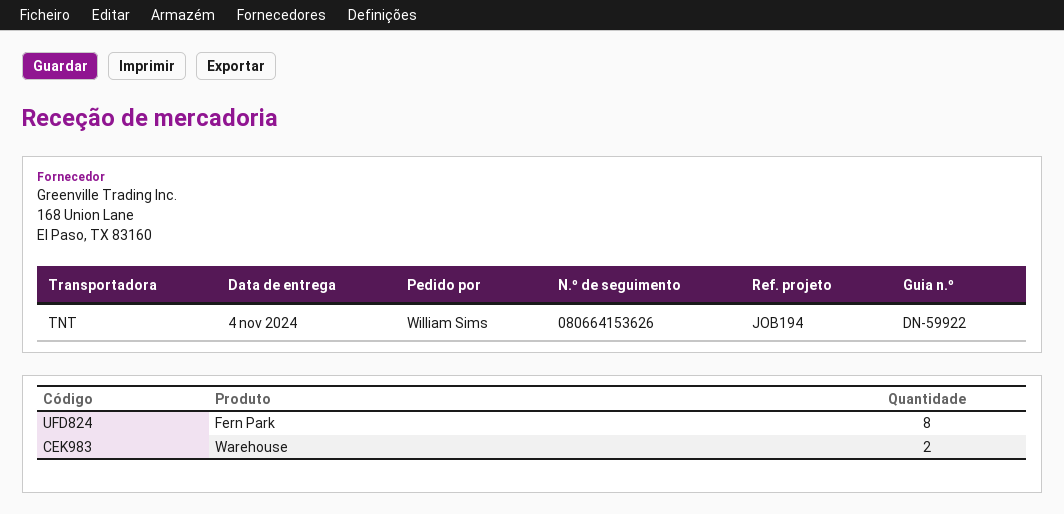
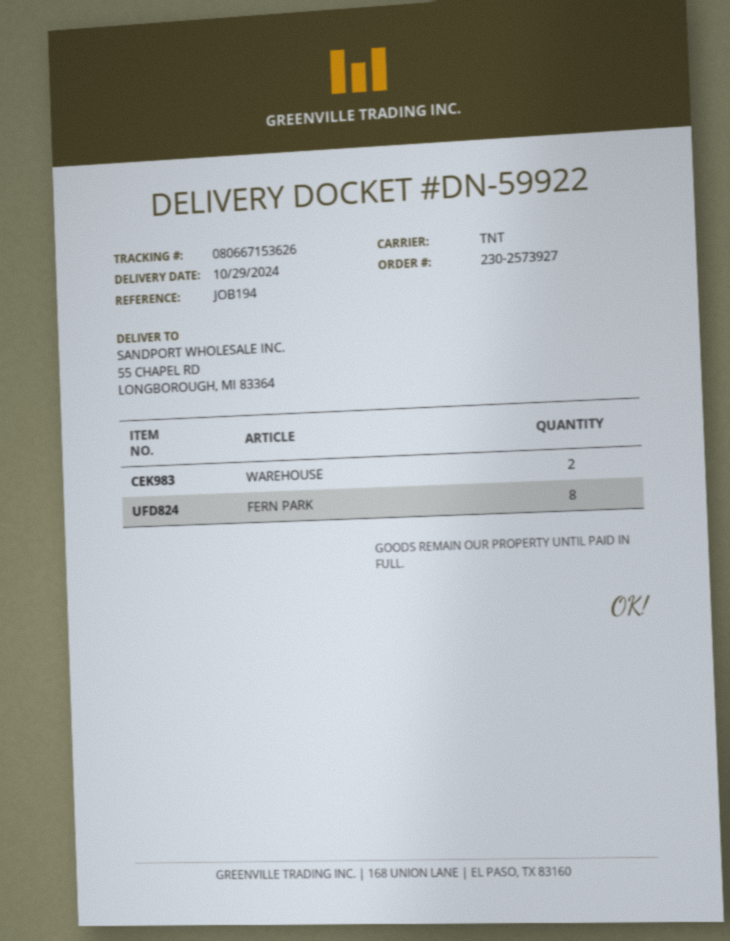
delivery date: 2024-11-04 -> 2024-10-29
tracking number: 080664153626 -> 080667153626

